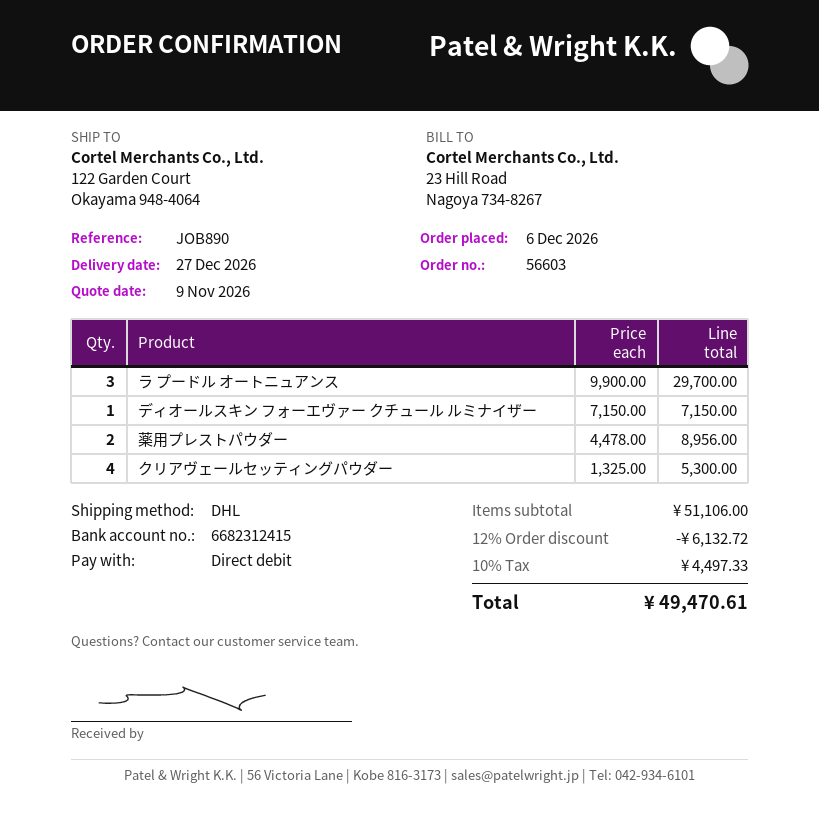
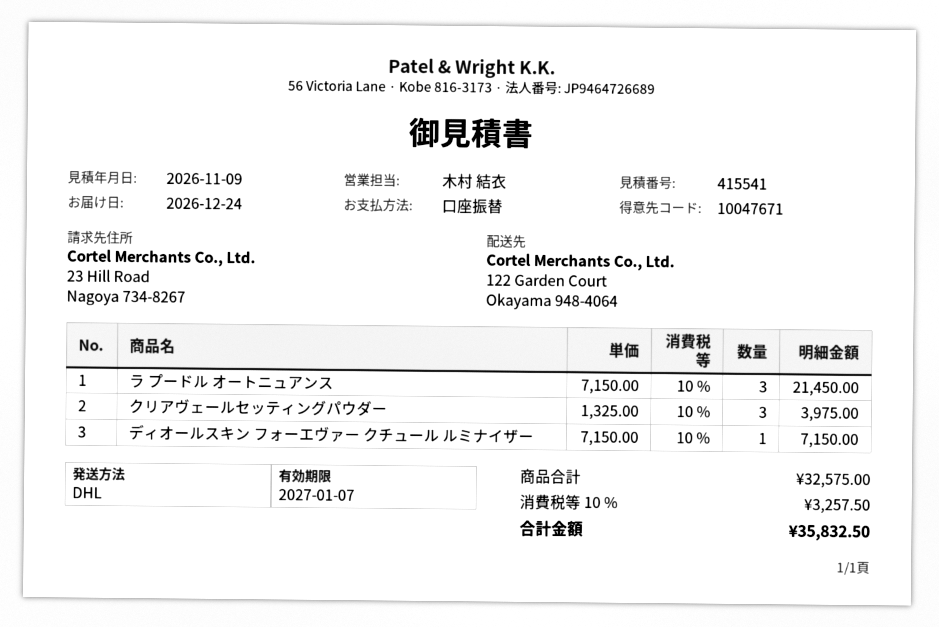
delivery date: 2026-12-27 -> 2026-12-24
ラ プードル オートニュアンス: 3 x 9900.00 = 29700.00 -> 3 x 7150.00 = 21450.00
薬用プレストパウダー: 2 x 4478.00 = 8956.00 -> none
クリアヴェールセッティングパウダー: 4 x 1325.00 = 5300.00 -> 3 x 1325.00 = 3975.00
subtotal: 51106.00 -> 32575.00
discount: 12% = 6132.72 -> none
tax: 10% = 4497.33 -> 10% = 3257.50
total: 49470.61 -> 35832.50

